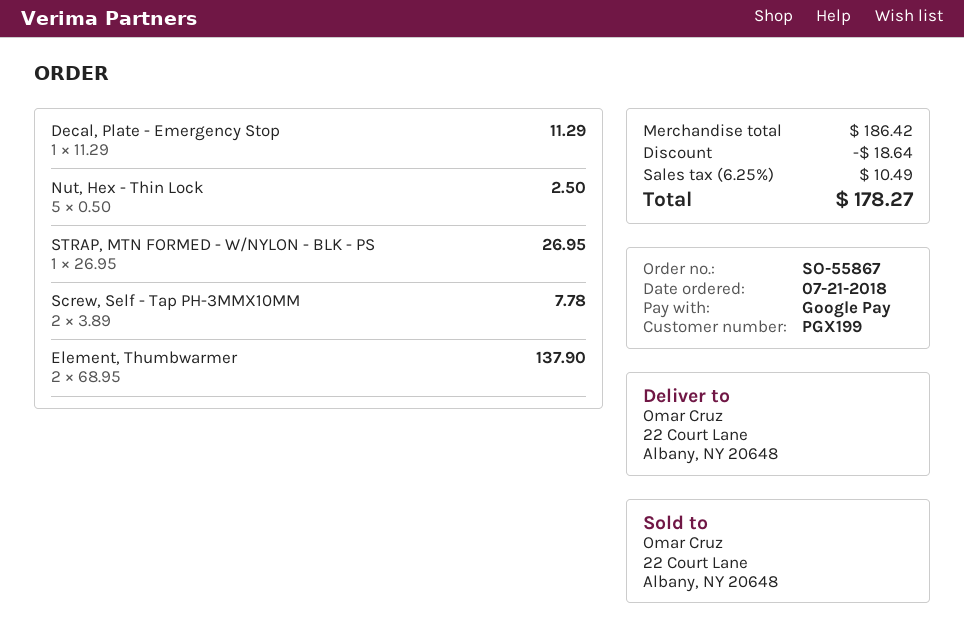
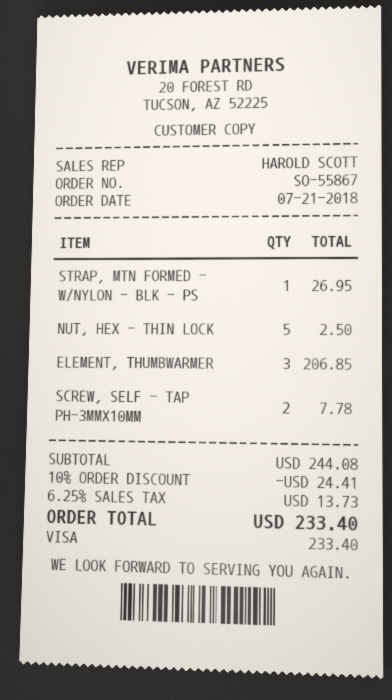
payment method: Google Pay -> Visa
Decal, Plate - Emergency Stop: 1 for 11.29 -> none
Element, Thumbwarmer: 2 for 137.90 -> 3 for 206.85
subtotal: 186.42 -> 244.08
discount: 18.64 -> 24.41
tax: 6.25% = 10.49 -> 6.25% = 13.73
total: 178.27 -> 233.40

